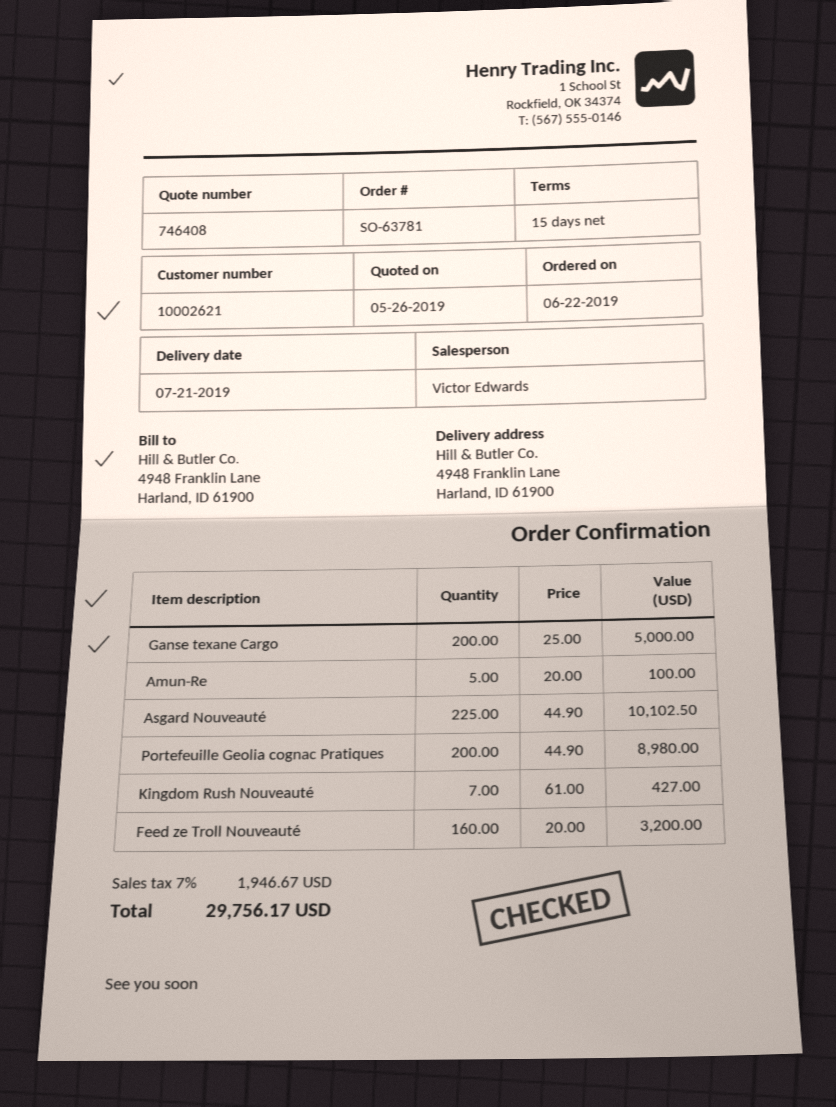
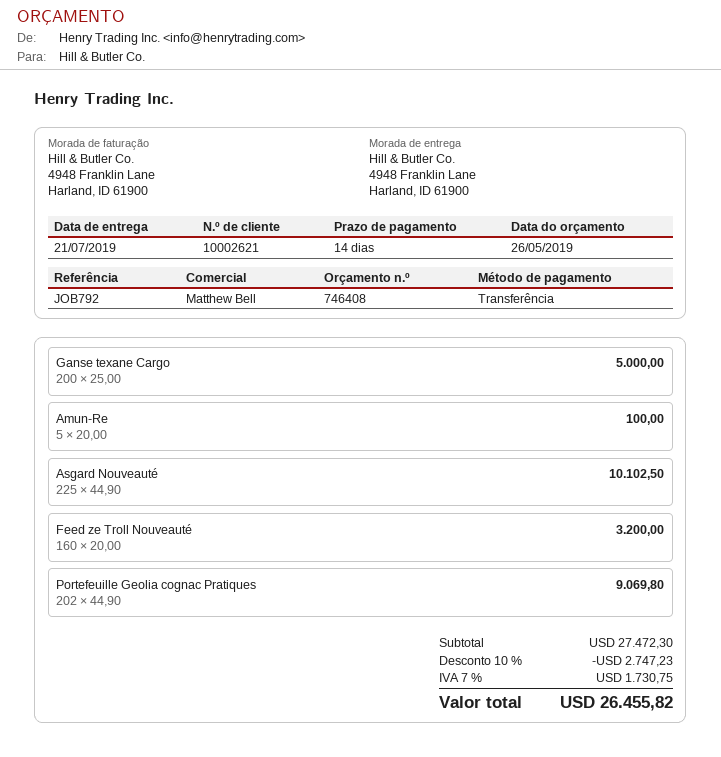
payment terms: 15 days -> 14 days
sales rep: Victor Edwards -> Matthew Bell
Portefeuille Geolia cognac Pratiques: 200 x 44.90 = 8980.00 -> 202 x 44.90 = 9069.80
Kingdom Rush Nouveauté: 7 x 61.00 = 427.00 -> none
discount: none -> 10% = 2747.23
tax: 7% = 1946.67 -> 7% = 1730.75
total: 29756.17 -> 26455.82

